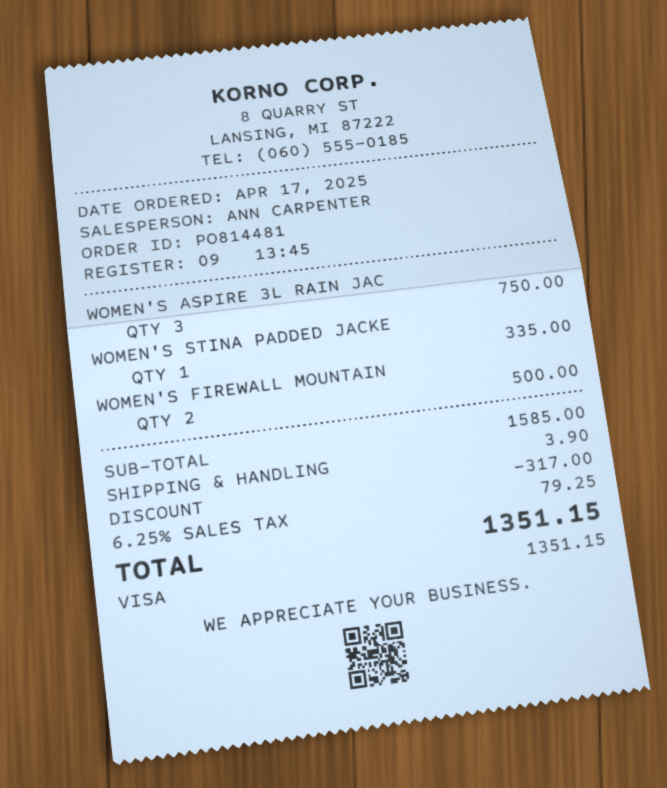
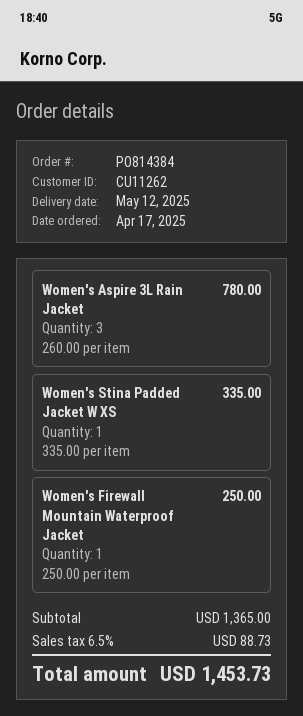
order number: PO814481 -> PO814384
WOMEN'S ASPIRE 3L RAIN JAC: 3 for 750.00 -> 3 for 780.00
WOMEN'S FIREWALL MOUNTAIN: 2 for 500.00 -> 1 for 250.00
subtotal: 1585.00 -> 1365.00
discount: 317.00 -> none
shipping: 3.90 -> none
tax: 6.25% = 79.25 -> 6.5% = 88.73
total: 1351.15 -> 1453.73

